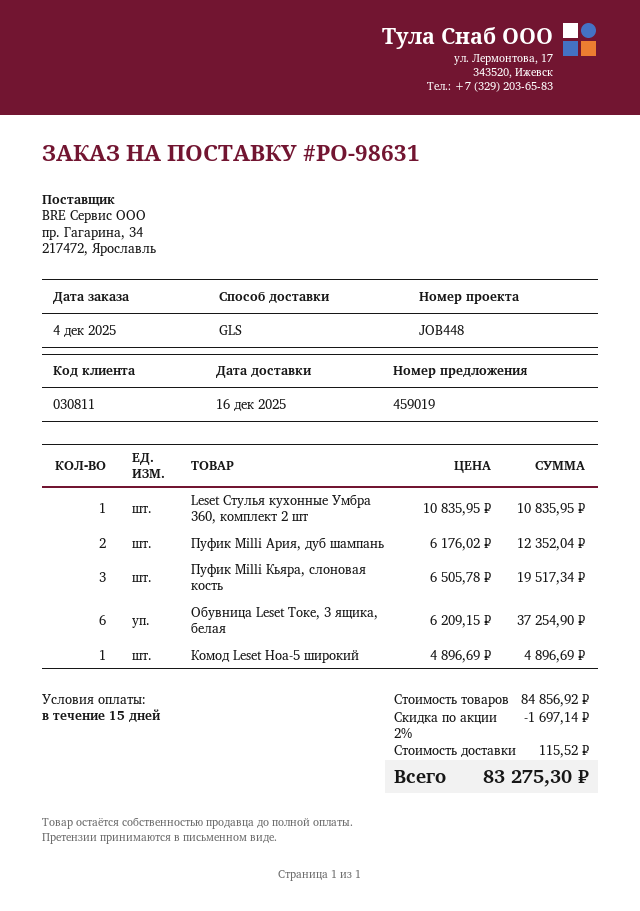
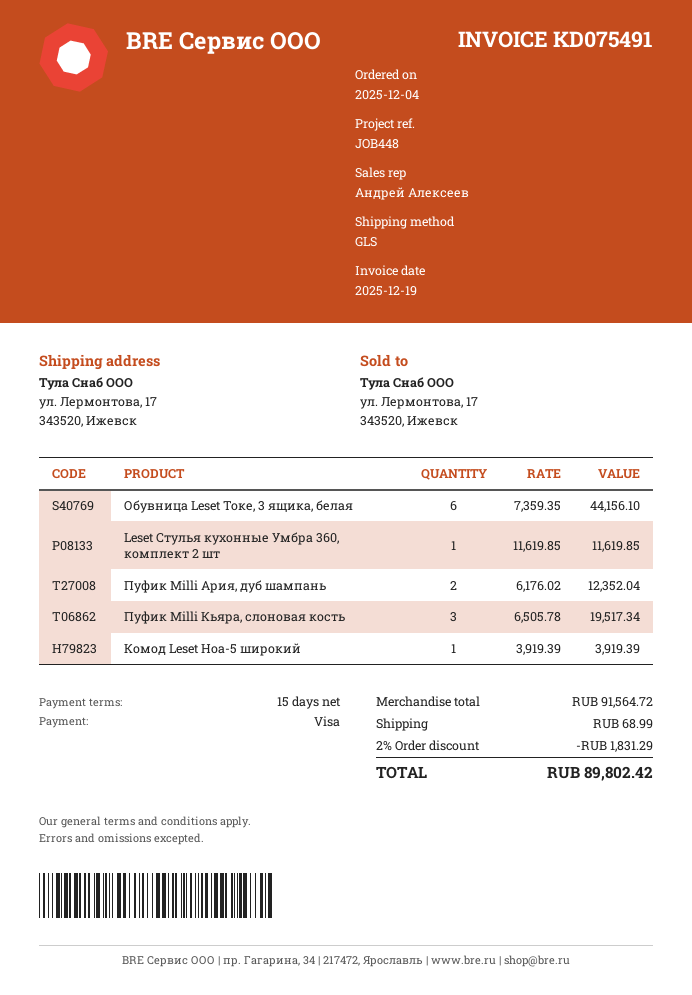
Leset Стулья кухонные Умбра 360, комплект 2 шт: 1 x 10835.95 = 10835.95 -> 1 x 11619.85 = 11619.85
Обувница Leset Токе, 3 ящика, белая: 6 x 6209.15 = 37254.90 -> 6 x 7359.35 = 44156.10
Комод Leset Ноа-5 широкий: 1 x 4896.69 = 4896.69 -> 1 x 3919.39 = 3919.39
subtotal: 84856.92 -> 91564.72
discount: 2% = 1697.14 -> 2% = 1831.29
shipping: 115.52 -> 68.99
total: 83275.30 -> 89802.42

